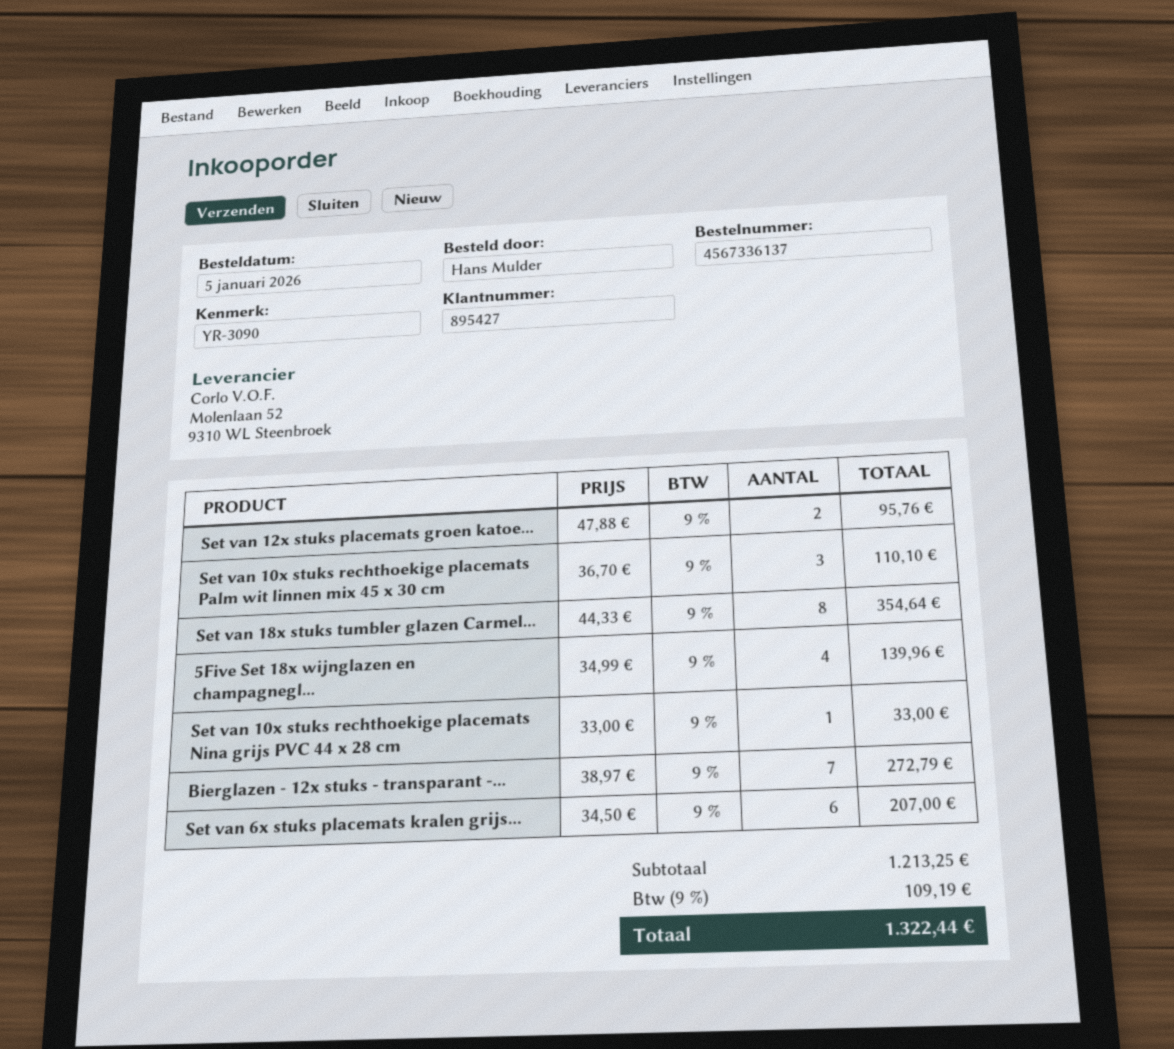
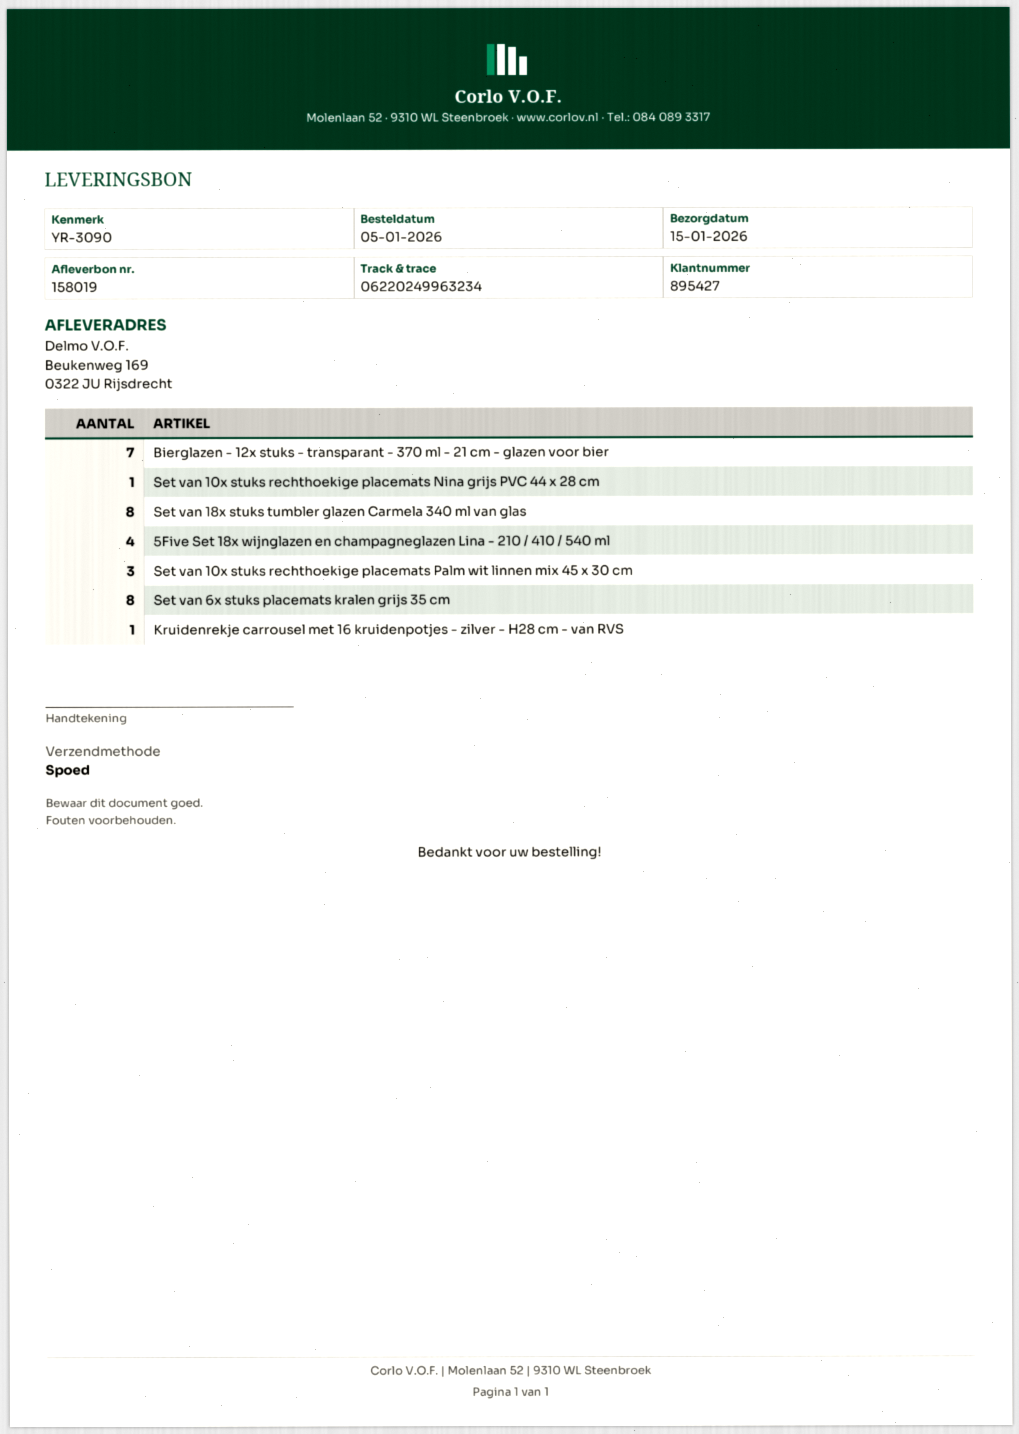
Set van 12x stuks placemats groen katoe...: 2 -> none
Set van 6x stuks placemats kralen grijs...: 6 -> 8
Kruidenrekje carrousel met 16 kruidenpotjes - zilver - H28 cm - van RVS: none -> 1

